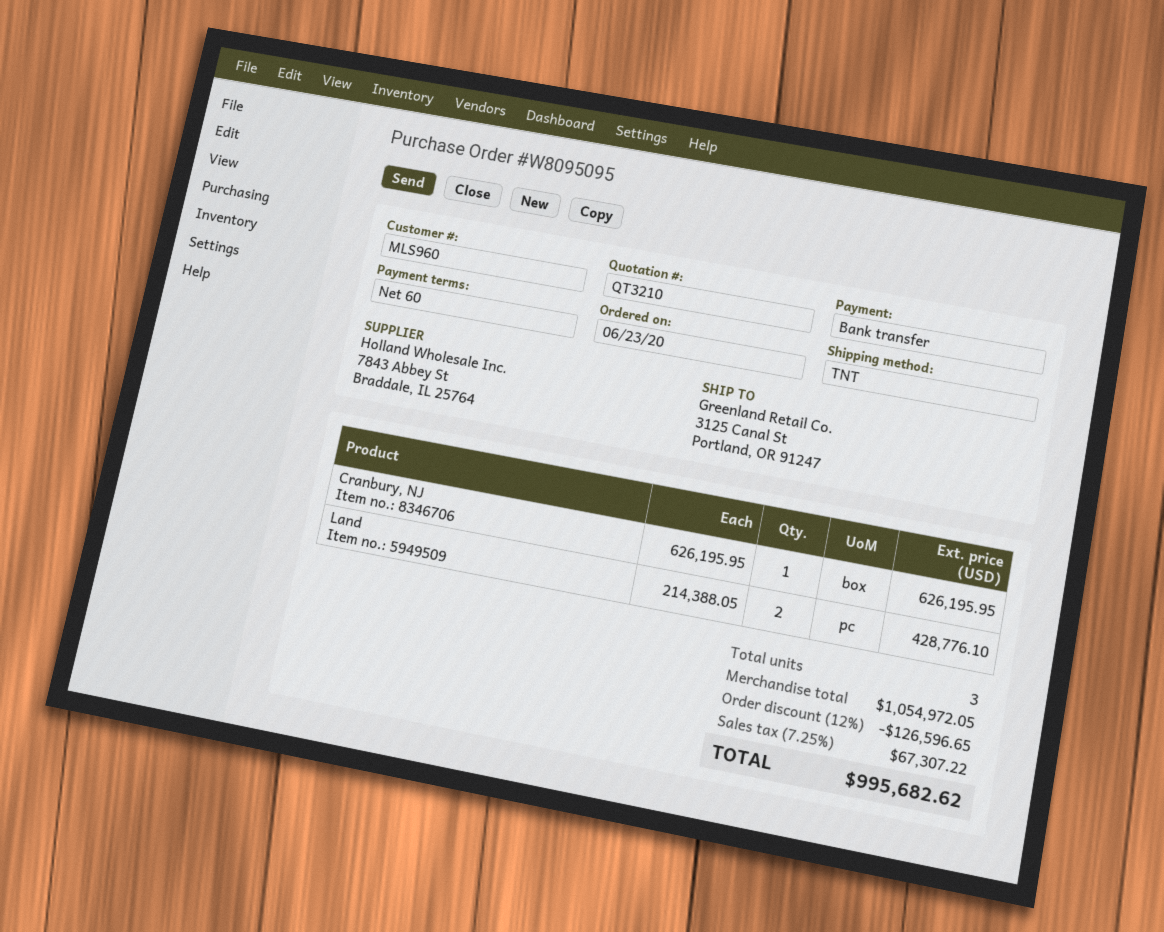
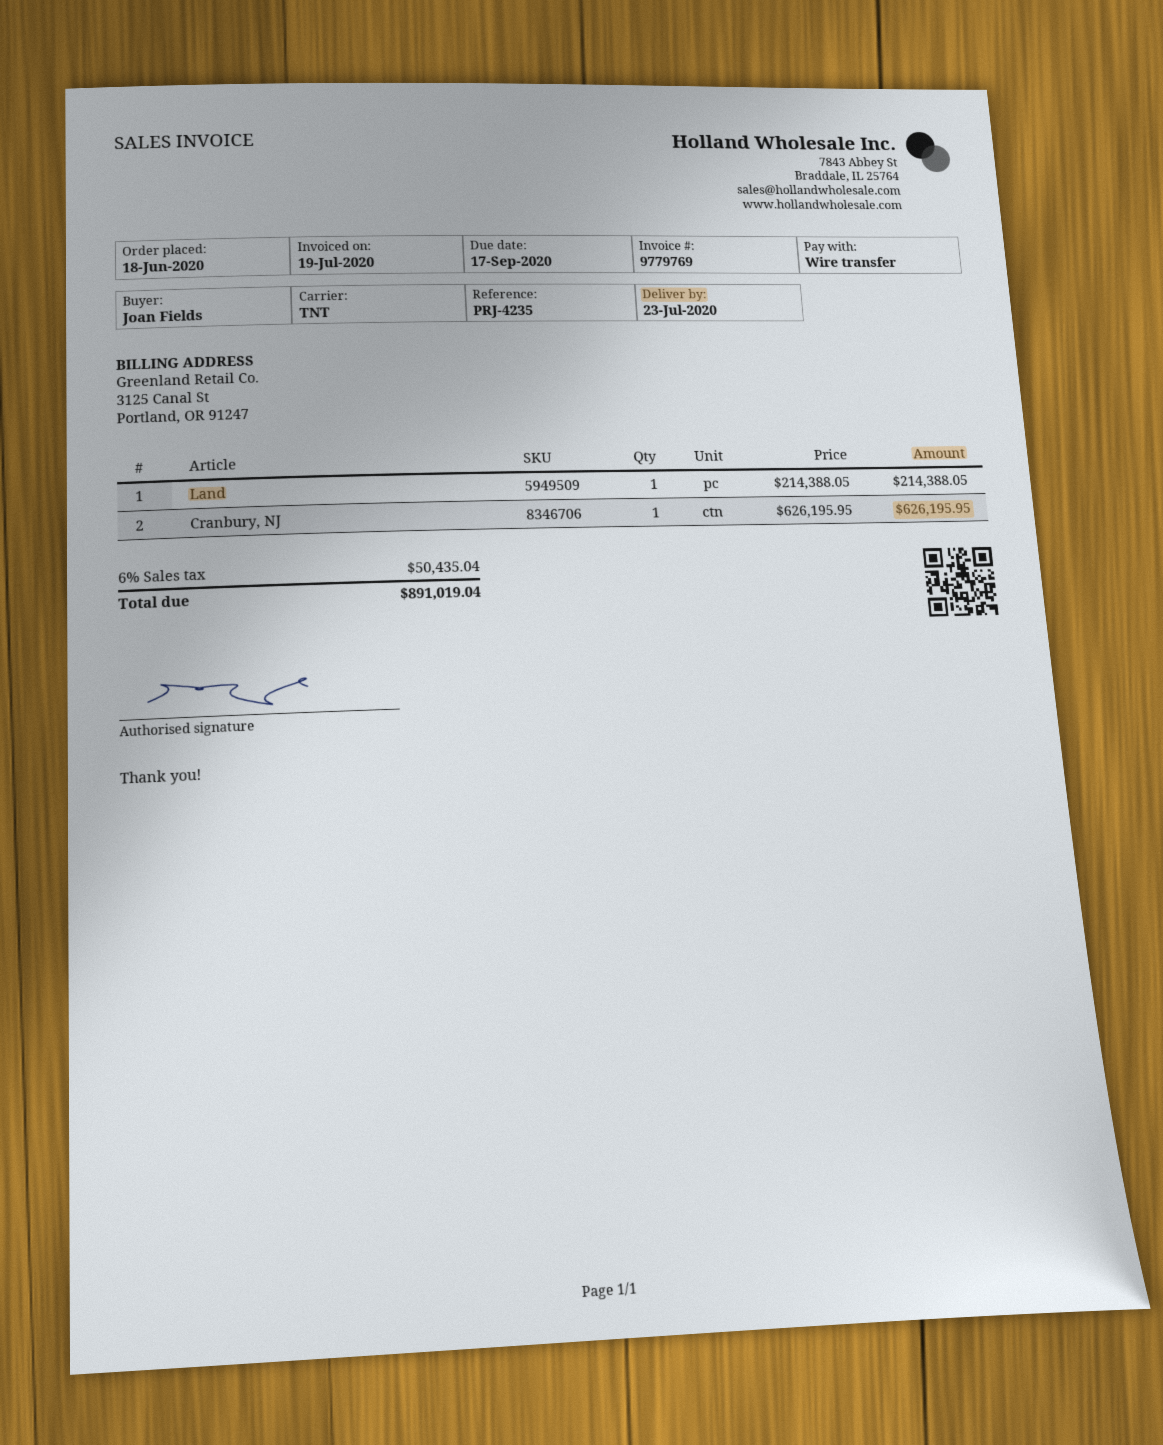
order date: 2020-06-23 -> 2020-06-18
Land: 2 x 214388.05 = 428776.10 -> 1 x 214388.05 = 214388.05
discount: 12% = 126596.65 -> none
tax: 7.25% = 67307.22 -> 6% = 50435.04
total: 995682.62 -> 891019.04

